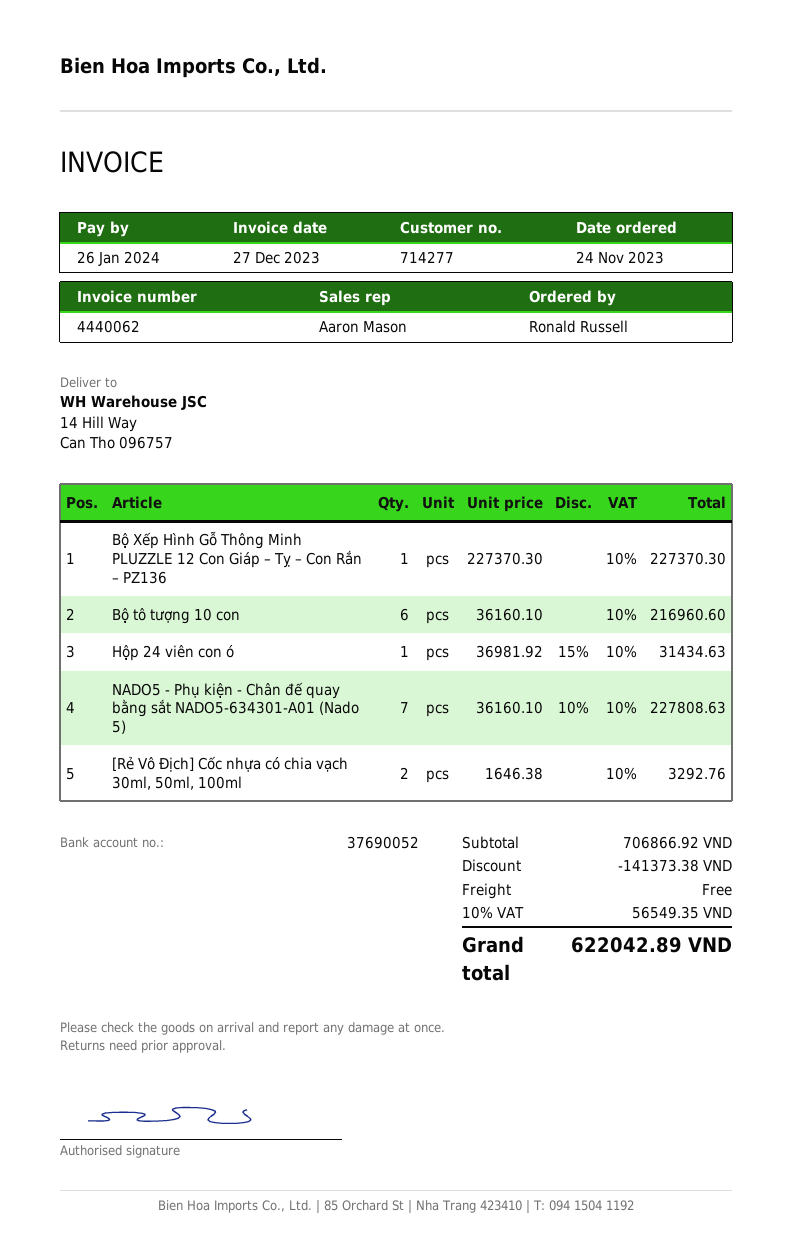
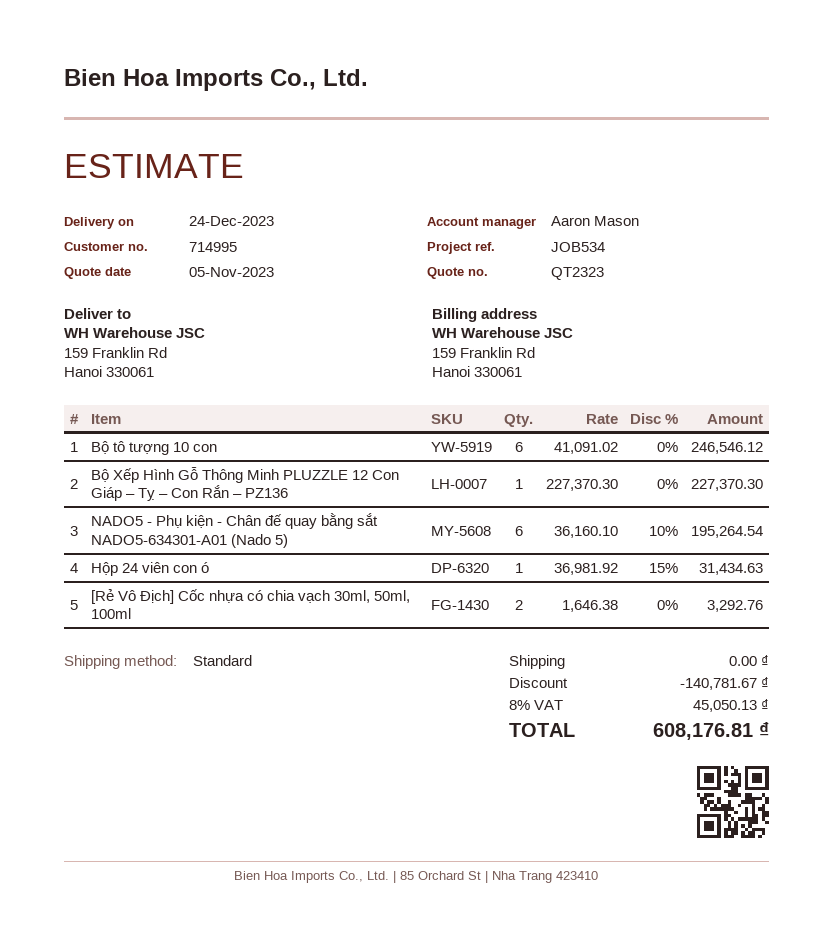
customer number: 714277 -> 714995
ship to: 14 Hill Way, Can Tho 096757 -> 159 Franklin Rd, Hanoi 330061
Bộ tô tượng 10 con: 6 x 36160.10 = 216960.60 -> 6 x 41091.02 = 246546.12
NADO5 - Phụ kiện - Chân đế quay bằng sắt NADO5-634301-A01 (Nado 5): 7 x 36160.10 - 10% = 227808.63 -> 6 x 36160.10 - 10% = 195264.54
discount: 141373.38 -> 140781.67
tax: 10% = 56549.35 -> 8% = 45050.13
total: 622042.89 -> 608176.81

